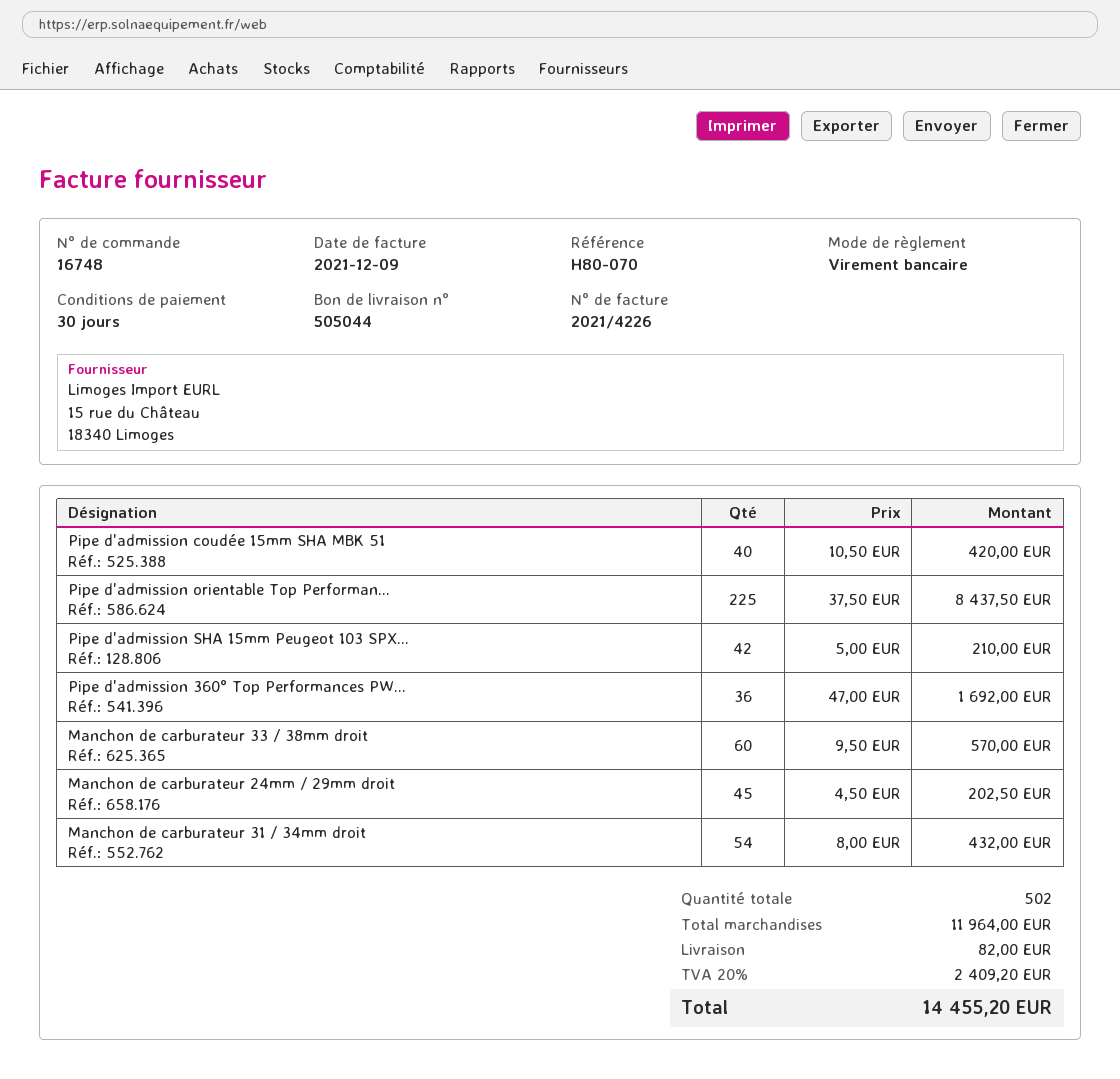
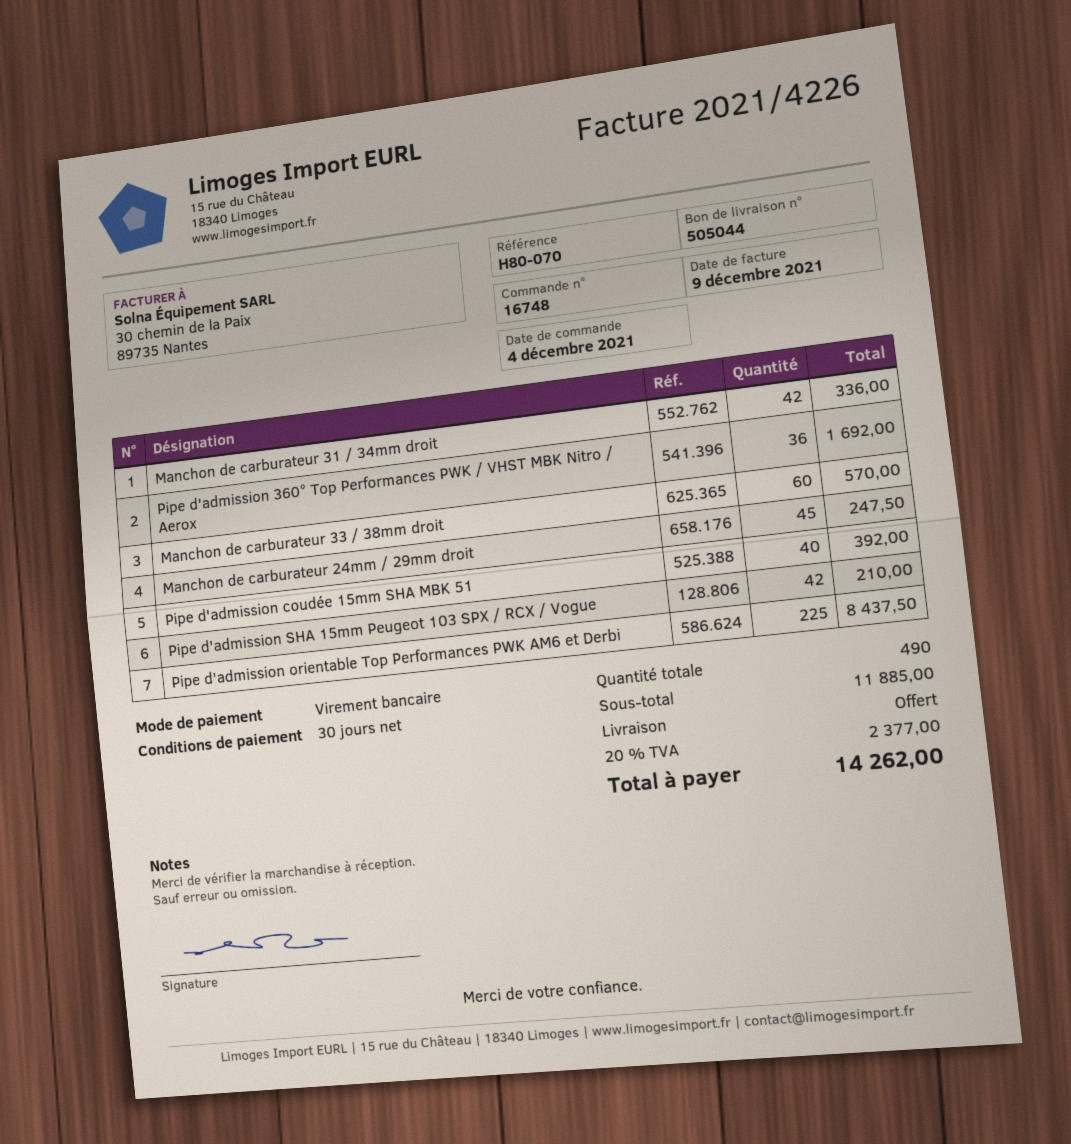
Pipe d'admission coudée 15mm SHA MBK 51: 40 for 420.00 -> 40 for 392.00
Manchon de carburateur 24mm / 29mm droit: 45 for 202.50 -> 45 for 247.50
Manchon de carburateur 31 / 34mm droit: 54 for 432.00 -> 42 for 336.00
total quantity: 502 -> 490
subtotal: 11964.00 -> 11885.00
shipping: 82.00 -> 0.00
tax: 20% = 2409.20 -> 20% = 2377.00
total: 14455.20 -> 14262.00

